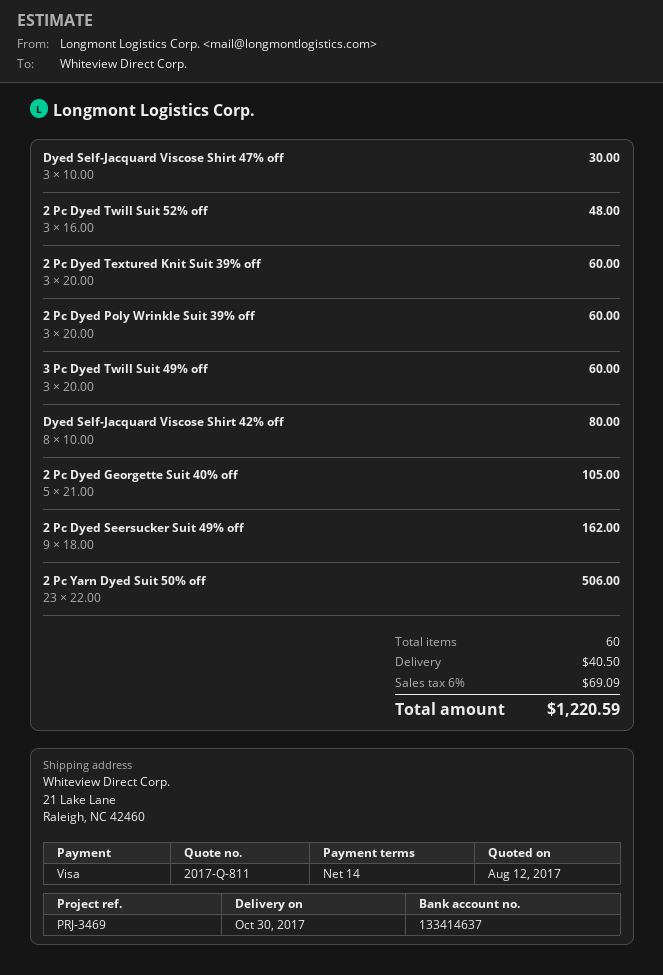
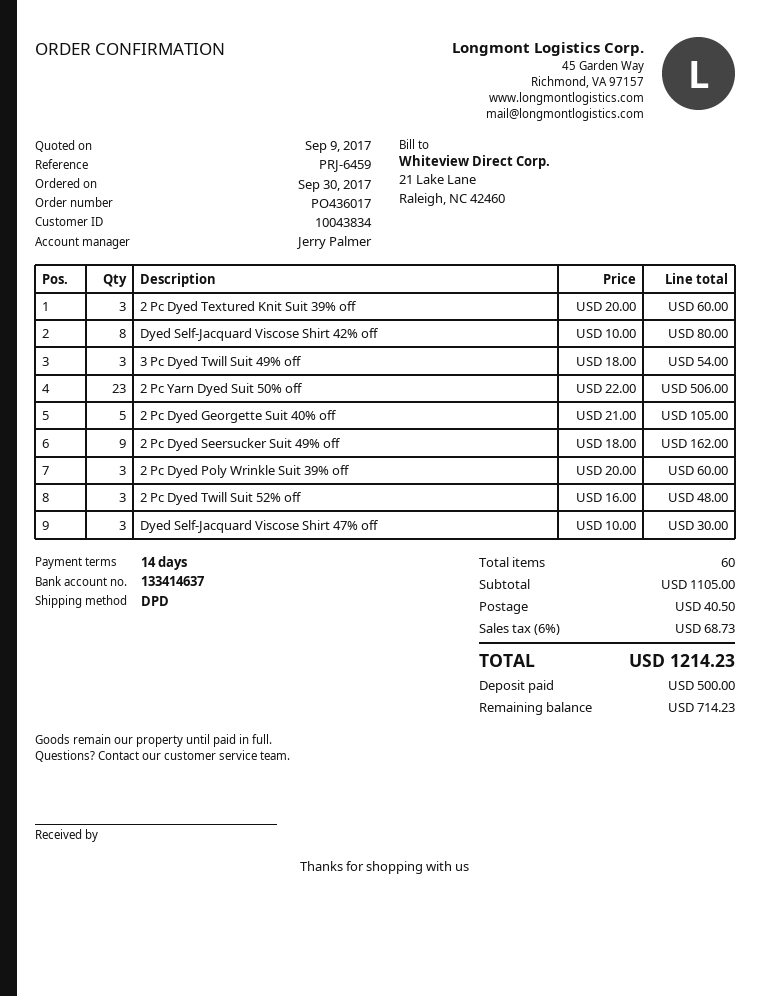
quote date: 2017-08-12 -> 2017-09-09
reference: PRJ-3469 -> PRJ-6459
3 Pc Dyed Twill Suit 49% off: 3 x 20.00 = 60.00 -> 3 x 18.00 = 54.00
tax: 6% = 69.09 -> 6% = 68.73
total: 1220.59 -> 1214.23

